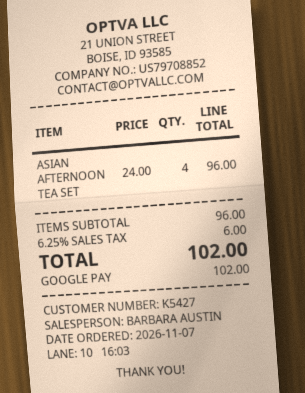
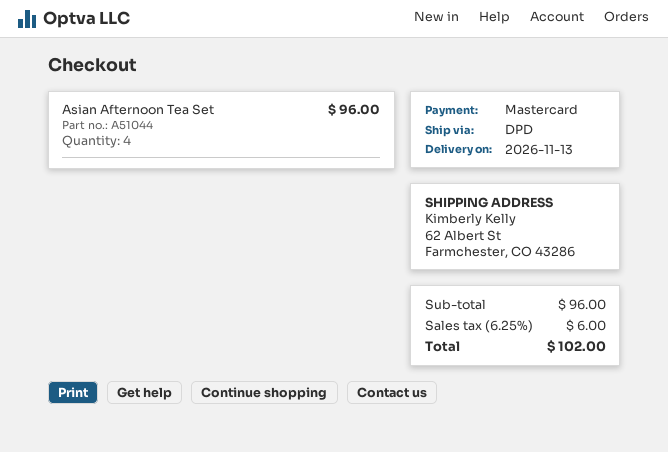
payment method: Google Pay -> Mastercard

